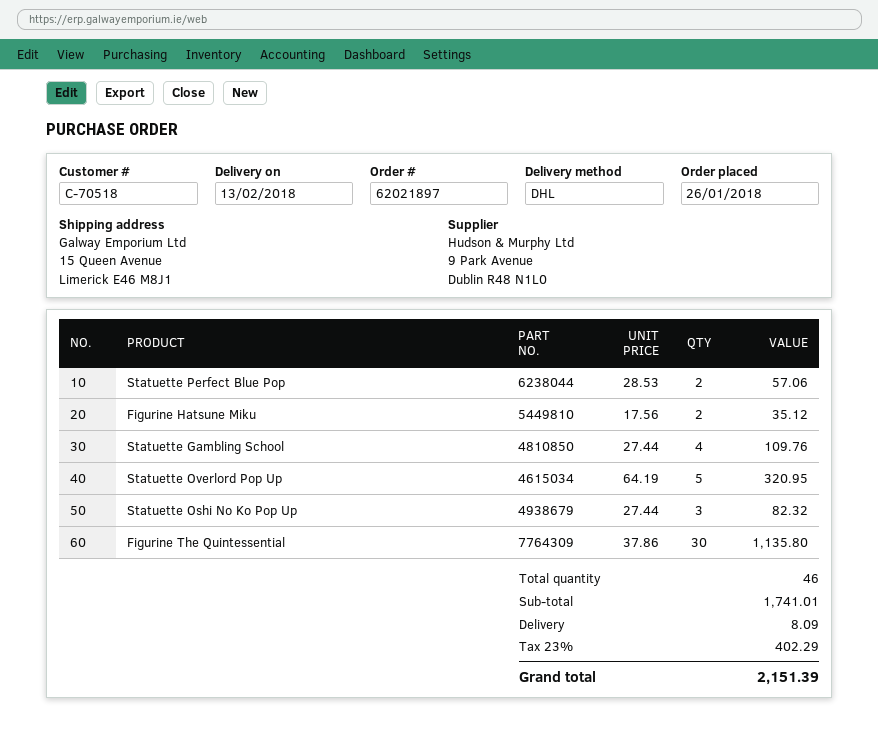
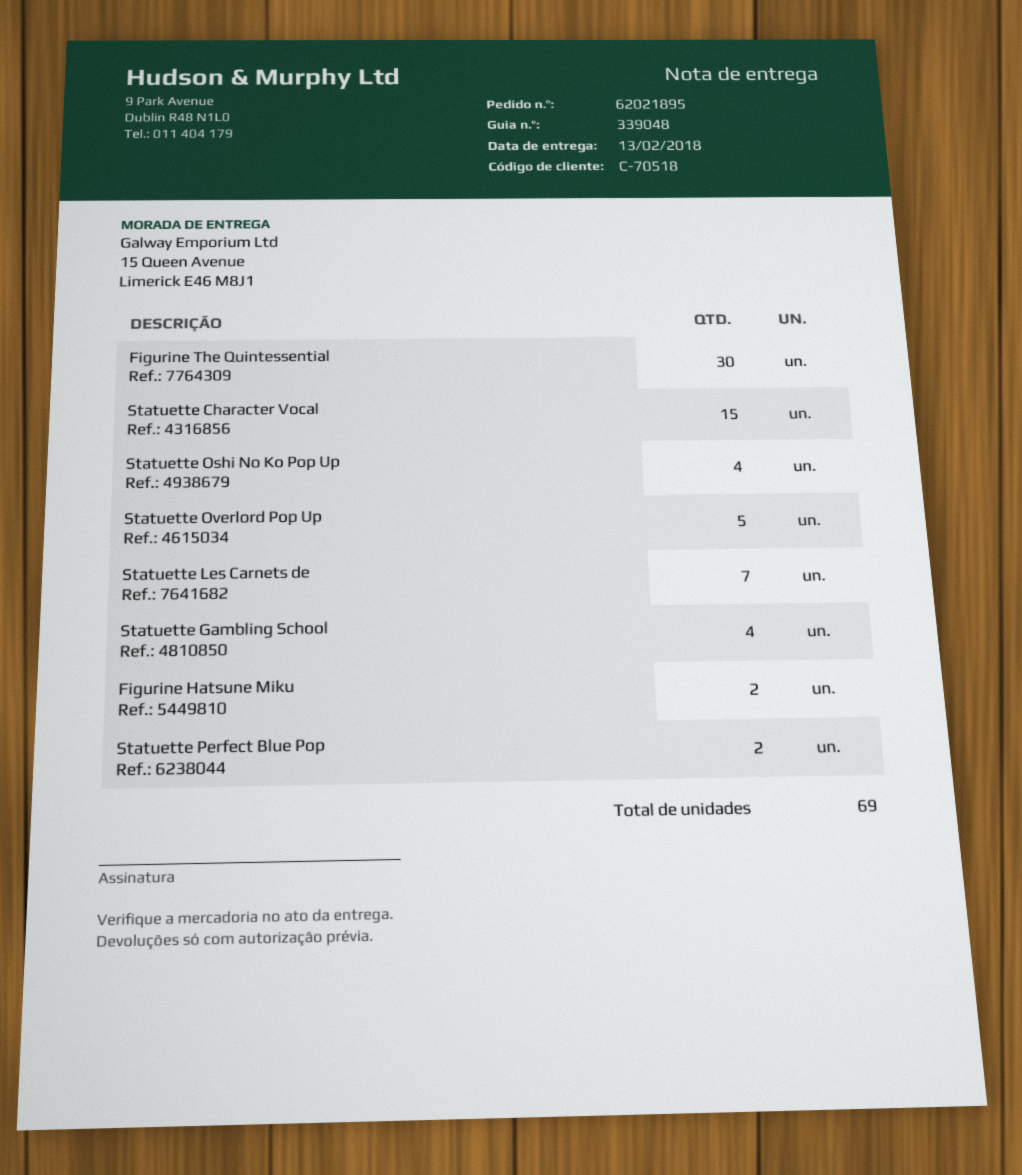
order number: 62021897 -> 62021895
Statuette Oshi No Ko Pop Up: 3 -> 4
Statuette Character Vocal: none -> 15
Statuette Les Carnets de: none -> 7
total quantity: 46 -> 69

